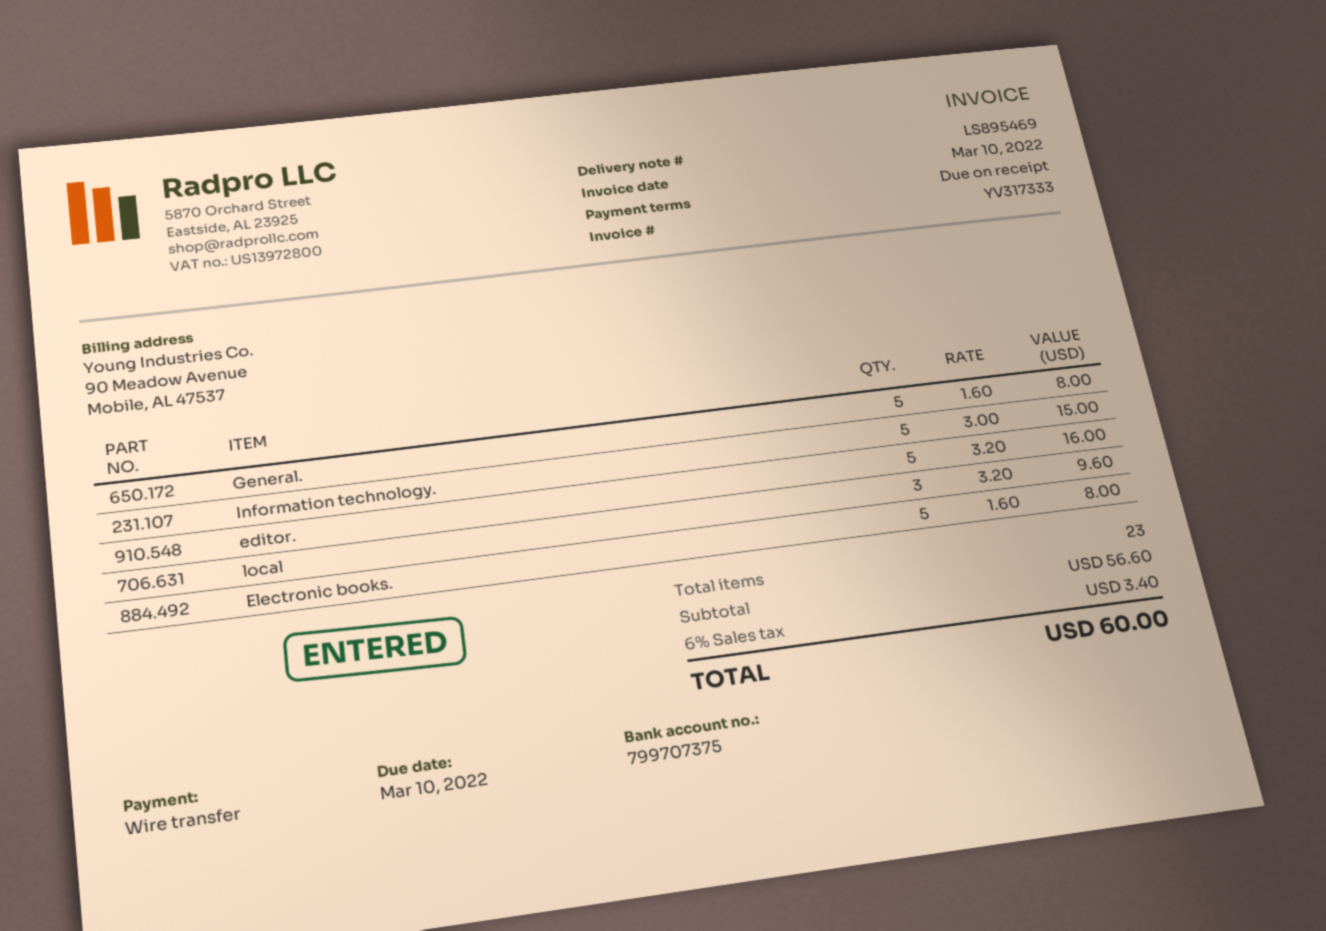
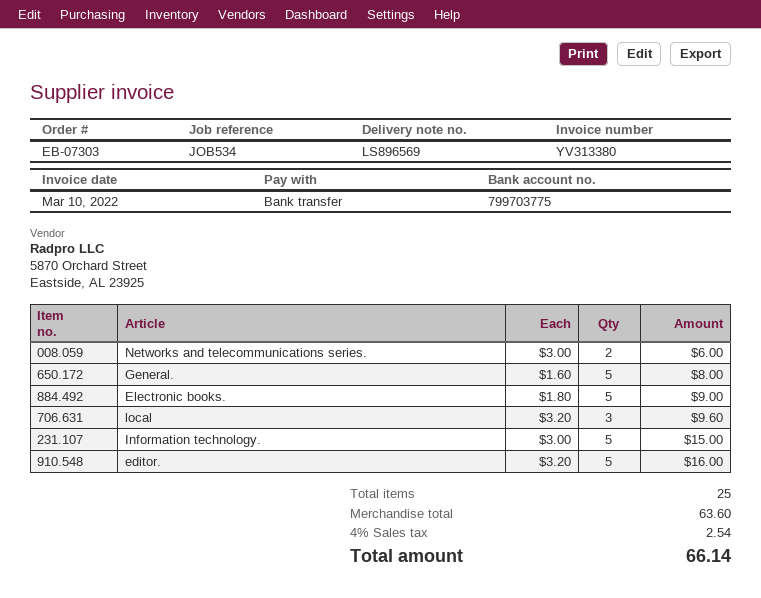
delivery note number: LS895469 -> LS896569
invoice number: YV317333 -> YV313380
bank account: 799707375 -> 799703775
Electronic books.: 5 x 1.60 = 8.00 -> 5 x 1.80 = 9.00
Networks and telecommunications series.: none -> 2 x 3.00 = 6.00
total quantity: 23 -> 25
subtotal: 56.60 -> 63.60
tax: 6% = 3.40 -> 4% = 2.54
total: 60.00 -> 66.14

